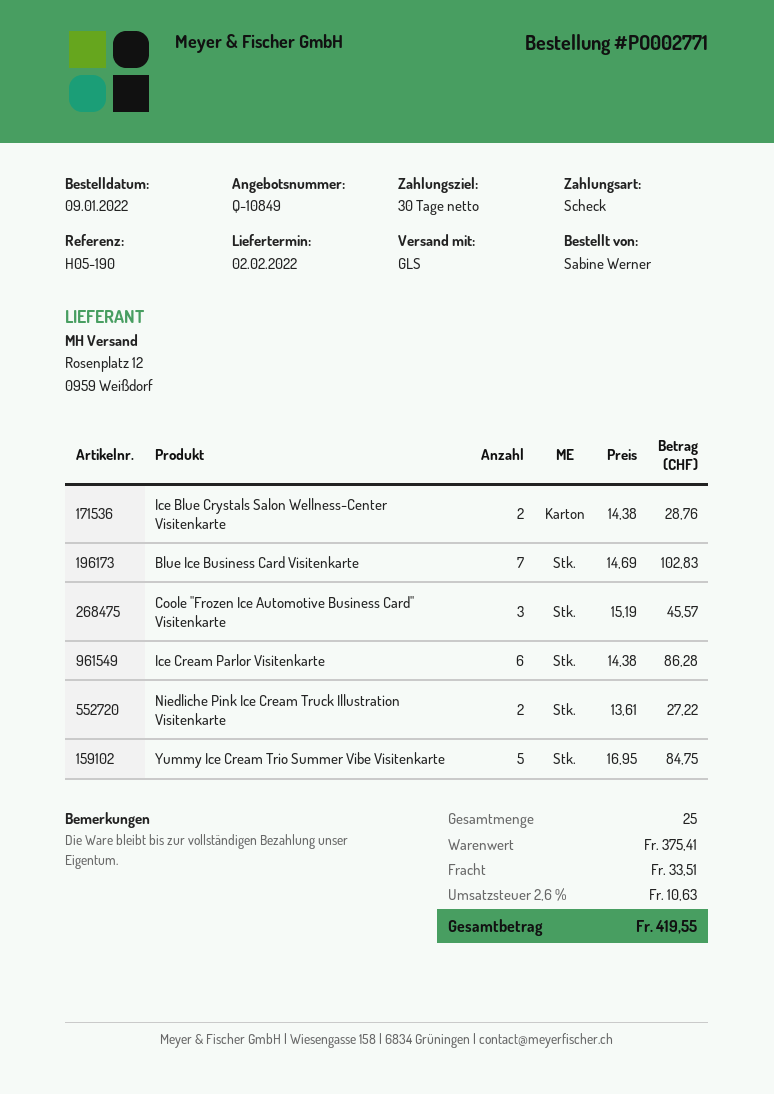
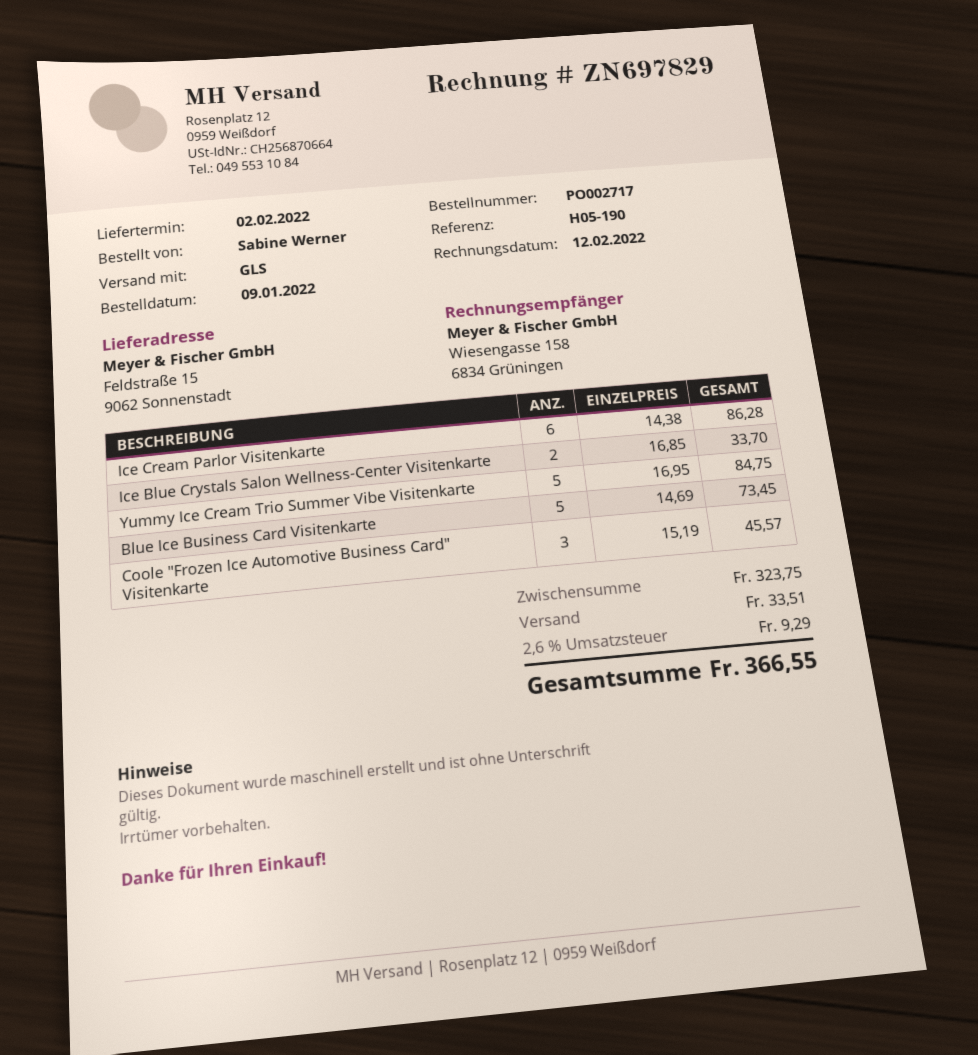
order number: PO002771 -> PO002717
Ice Blue Crystals Salon Wellness-Center Visitenkarte: 2 x 14.38 = 28.76 -> 2 x 16.85 = 33.70
Blue Ice Business Card Visitenkarte: 7 x 14.69 = 102.83 -> 5 x 14.69 = 73.45
Niedliche Pink Ice Cream Truck Illustration Visitenkarte: 2 x 13.61 = 27.22 -> none
subtotal: 375.41 -> 323.75
tax: 2.6% = 10.63 -> 2.6% = 9.29
total: 419.55 -> 366.55

